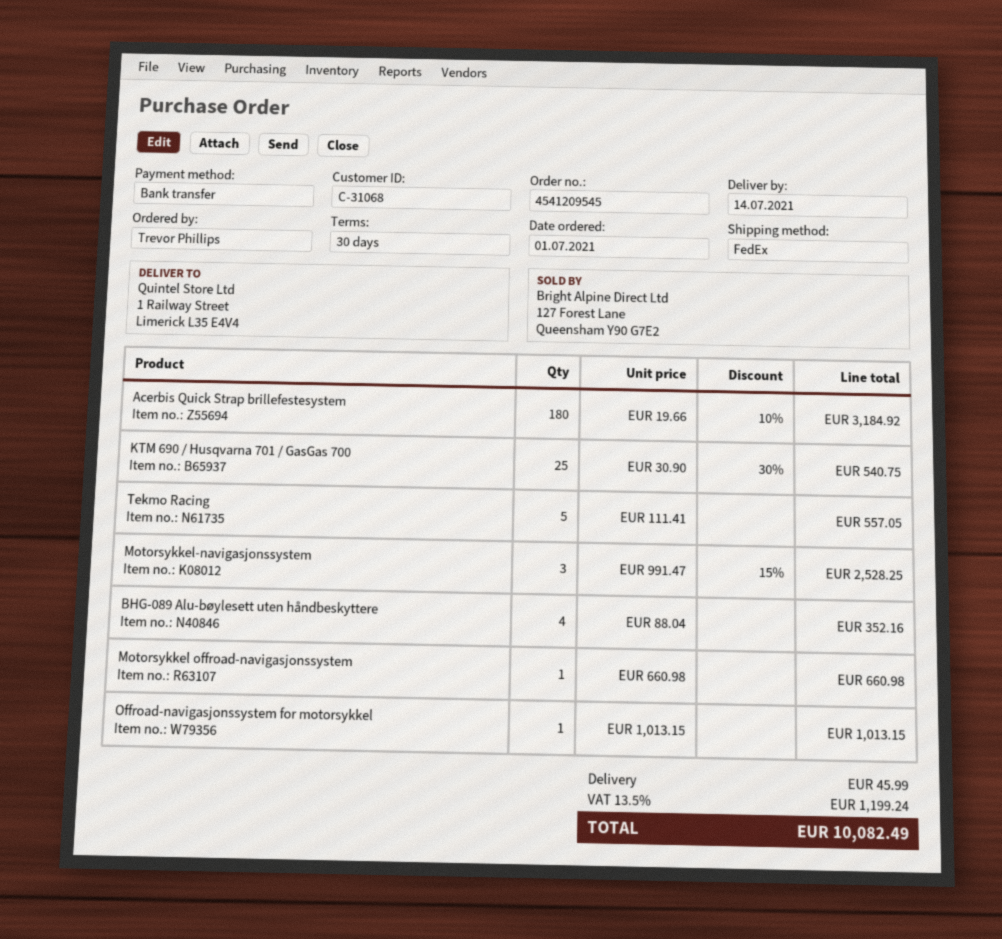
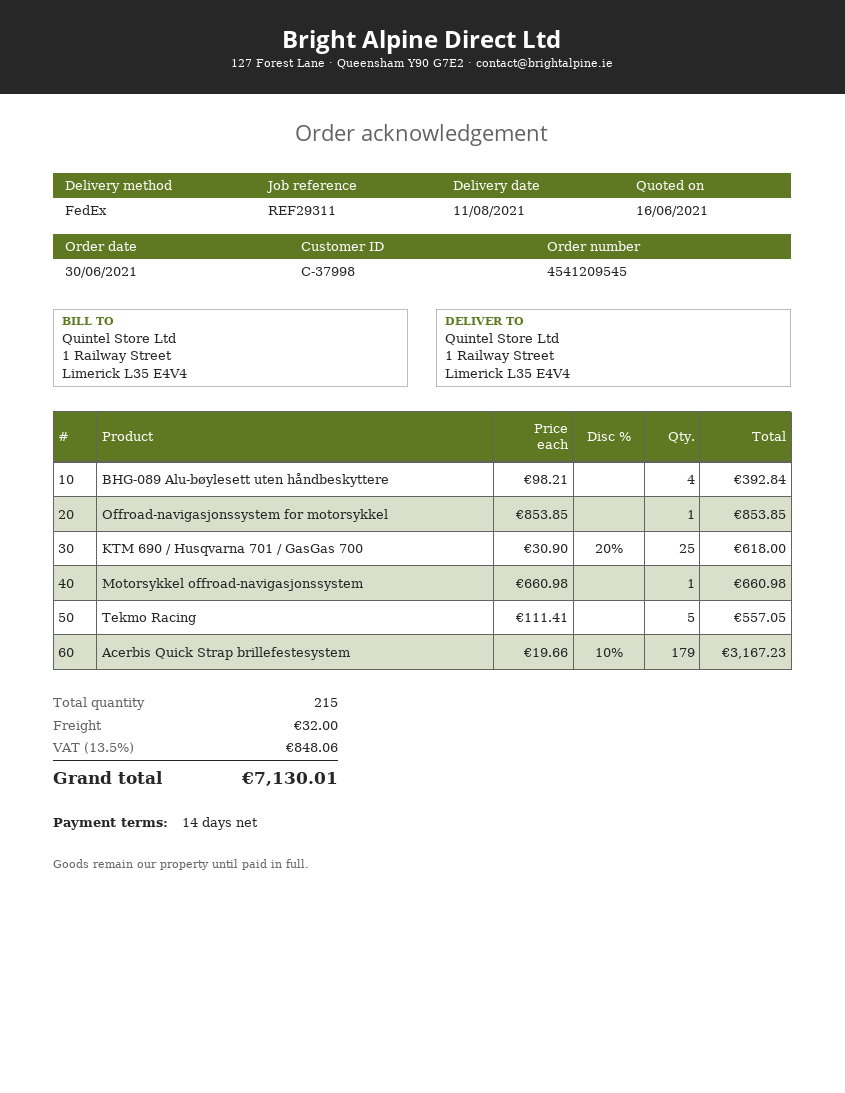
order date: 2021-07-01 -> 2021-06-30
delivery date: 2021-07-14 -> 2021-08-11
payment terms: 30 days -> 14 days
customer number: C-31068 -> C-37998
Acerbis Quick Strap brillefestesystem: 180 x 19.66 - 10% = 3184.92 -> 179 x 19.66 - 10% = 3167.23
KTM 690 / Husqvarna 701 / GasGas 700: 25 x 30.90 - 30% = 540.75 -> 25 x 30.90 - 20% = 618.00
Motorsykkel-navigasjonssystem: 3 x 991.47 - 15% = 2528.25 -> none
BHG-089 Alu-bøylesett uten håndbeskyttere: 4 x 88.04 = 352.16 -> 4 x 98.21 = 392.84
Offroad-navigasjonssystem for motorsykkel: 1 x 1013.15 = 1013.15 -> 1 x 853.85 = 853.85
shipping: 45.99 -> 32.00
tax: 13.5% = 1199.24 -> 13.5% = 848.06
total: 10082.49 -> 7130.01

